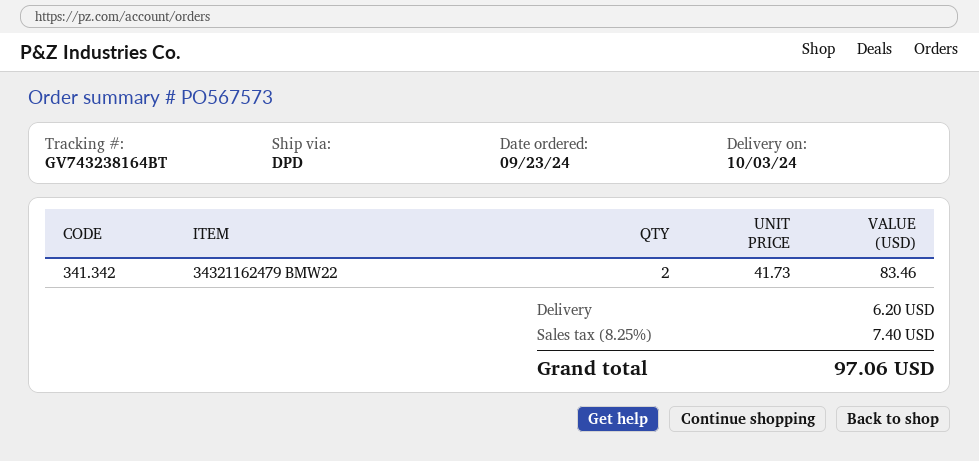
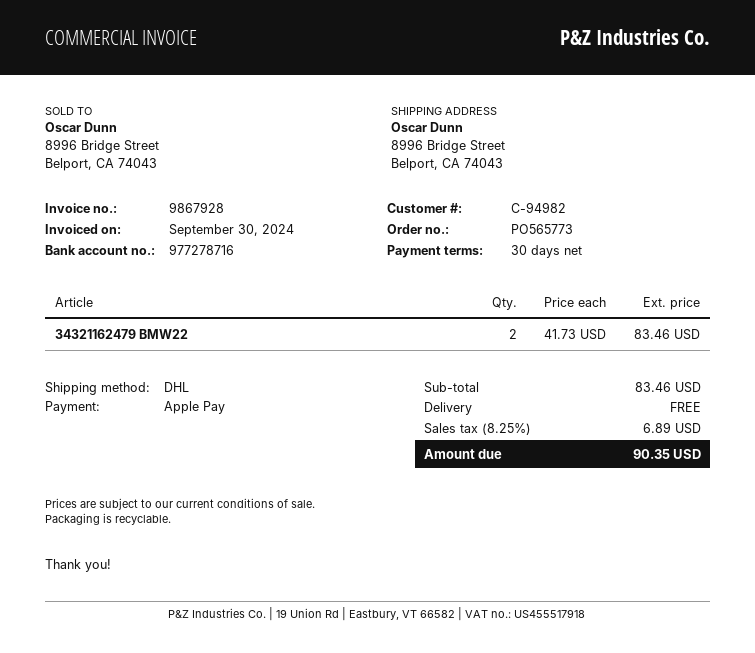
order number: PO567573 -> PO565773
shipping method: DPD -> DHL
shipping: 6.20 -> 0.00
tax: 8.25% = 7.40 -> 8.25% = 6.89
total: 97.06 -> 90.35

